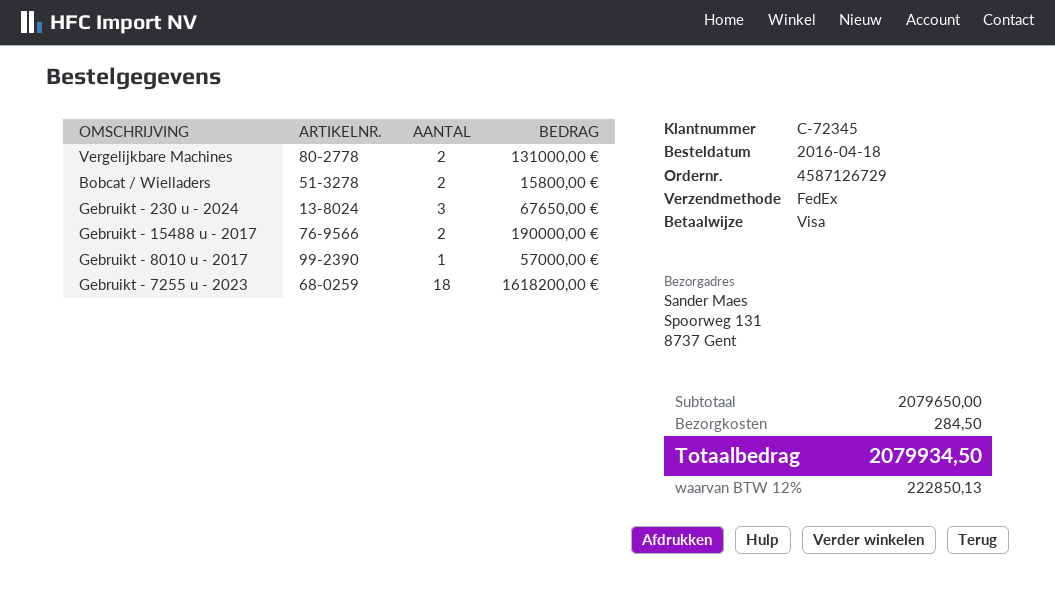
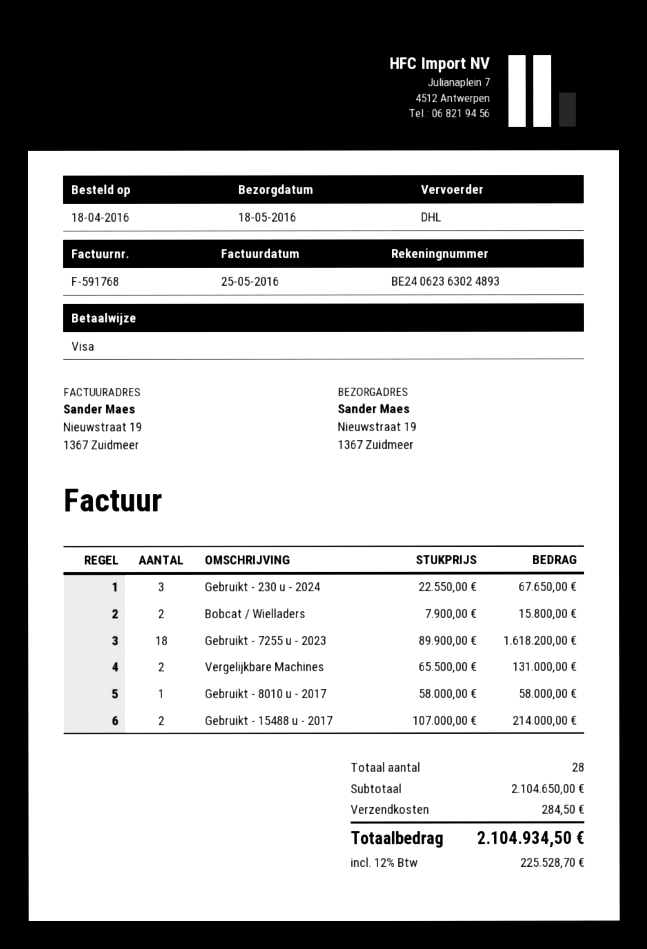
shipping method: FedEx -> DHL
ship to: Spoorweg 131, 8737 Gent -> Nieuwstraat 19, 1367 Zuidmeer
Gebruikt - 15488 u - 2017: 2 for 190000.00 -> 2 for 214000.00
Gebruikt - 8010 u - 2017: 1 for 57000.00 -> 1 for 58000.00
subtotal: 2079650.00 -> 2104650.00
tax: 12% = 222850.13 -> 12% = 225528.70
total: 2079934.50 -> 2104934.50

